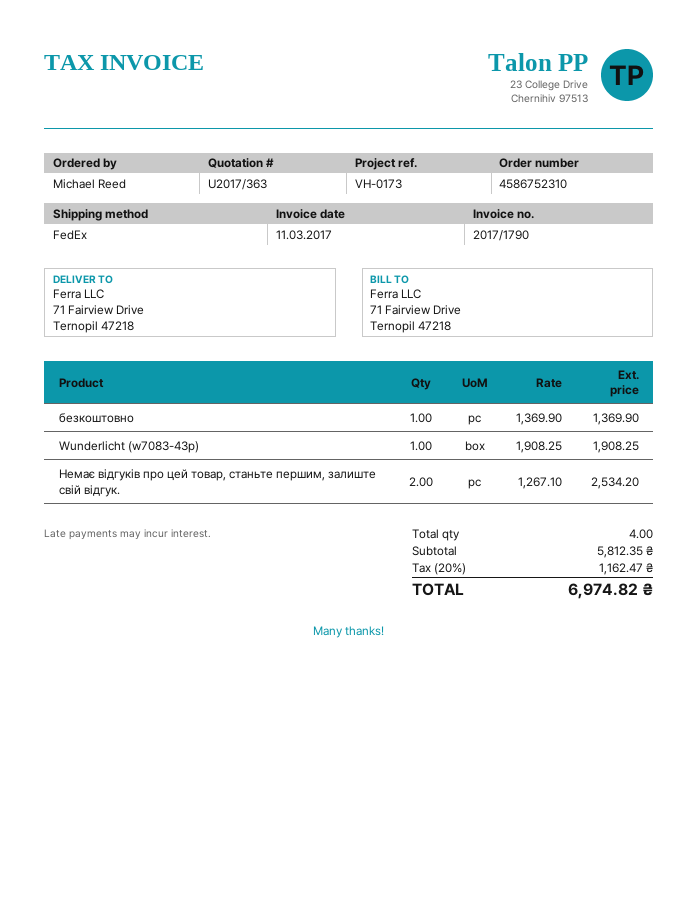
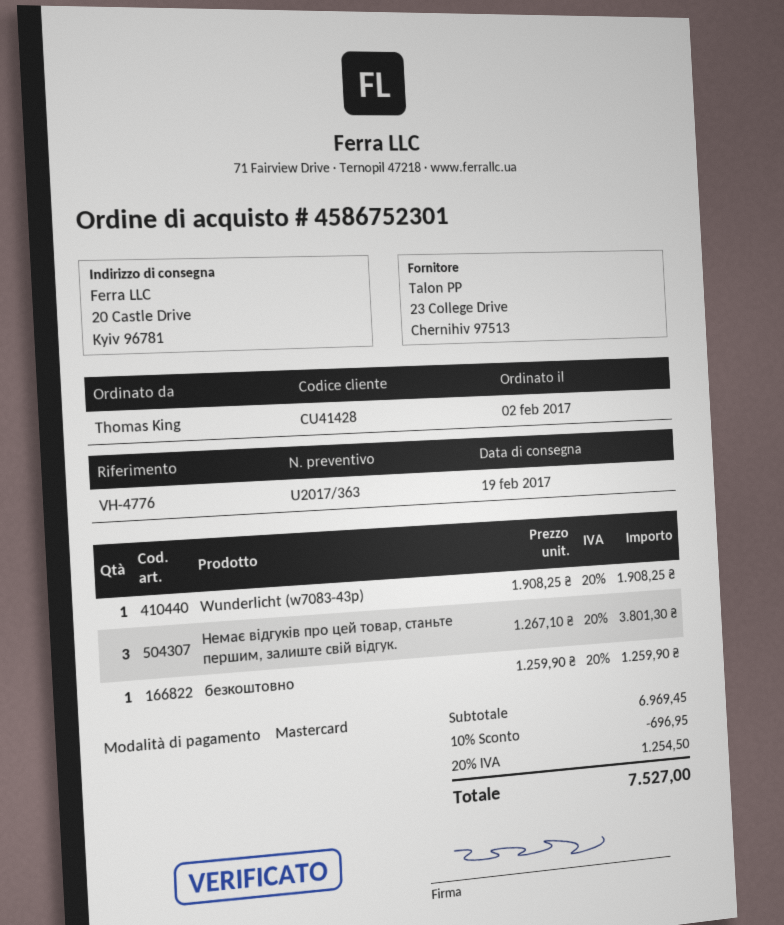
order number: 4586752310 -> 4586752301
reference: VH-0173 -> VH-4776
ordered by: Michael Reed -> Thomas King
ship to: 71 Fairview Drive, Ternopil 47218 -> 20 Castle Drive, Kyiv 96781
безкоштовно: 1 x 1369.90 = 1369.90 -> 1 x 1259.90 = 1259.90
Немає відгуків про цей товар, станьте першим, залиште свій відгук.: 2 x 1267.10 = 2534.20 -> 3 x 1267.10 = 3801.30
subtotal: 5812.35 -> 6969.45
discount: none -> 10% = 696.95
tax: 20% = 1162.47 -> 20% = 1254.50
total: 6974.82 -> 7527.00

